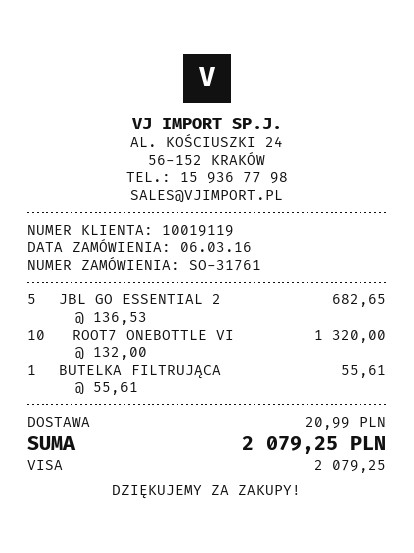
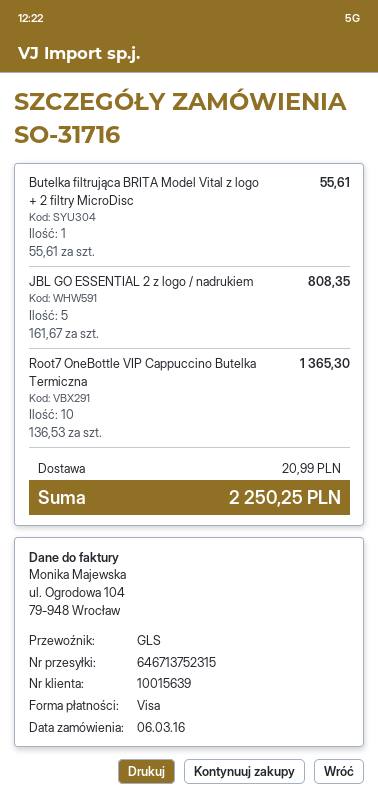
order number: SO-31761 -> SO-31716
customer number: 10019119 -> 10015639
JBL GO ESSENTIAL 2: 5 x 136.53 = 682.65 -> 5 x 161.67 = 808.35
ROOT7 ONEBOTTLE VI: 10 x 132.00 = 1320.00 -> 10 x 136.53 = 1365.30
total: 2079.25 -> 2250.25

